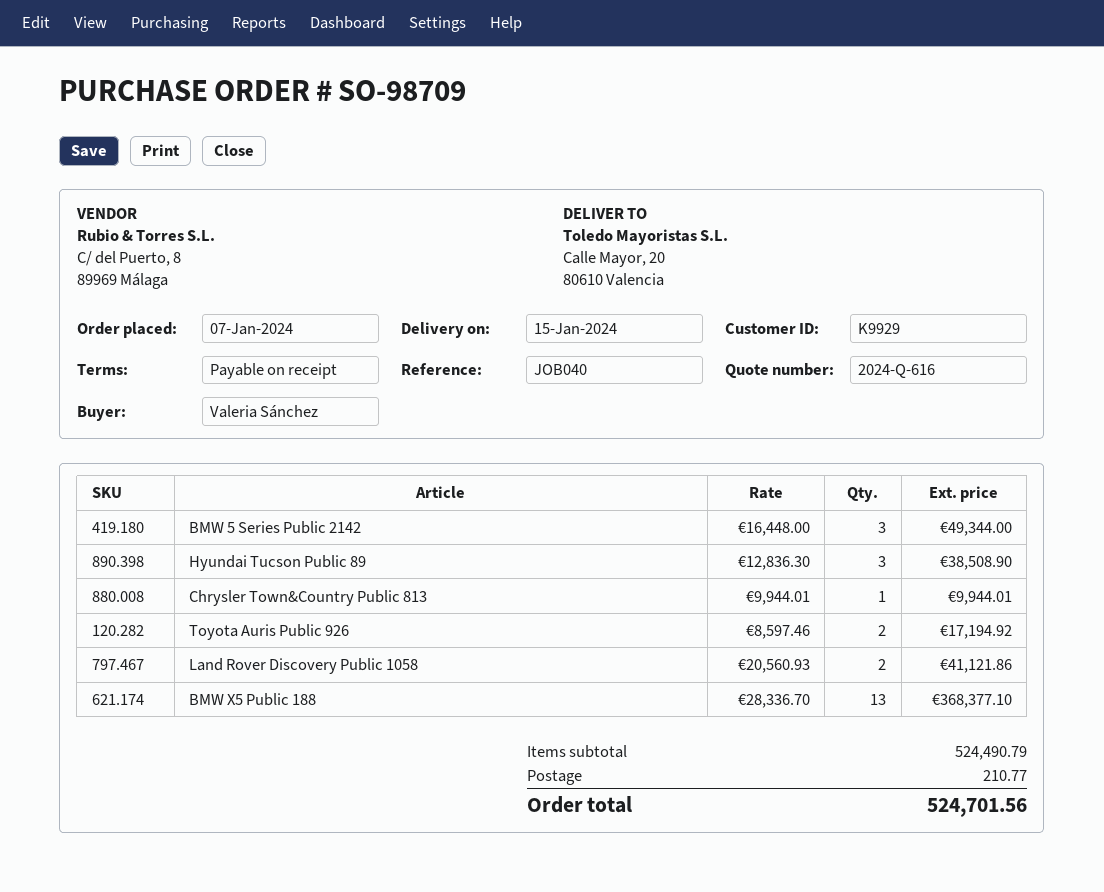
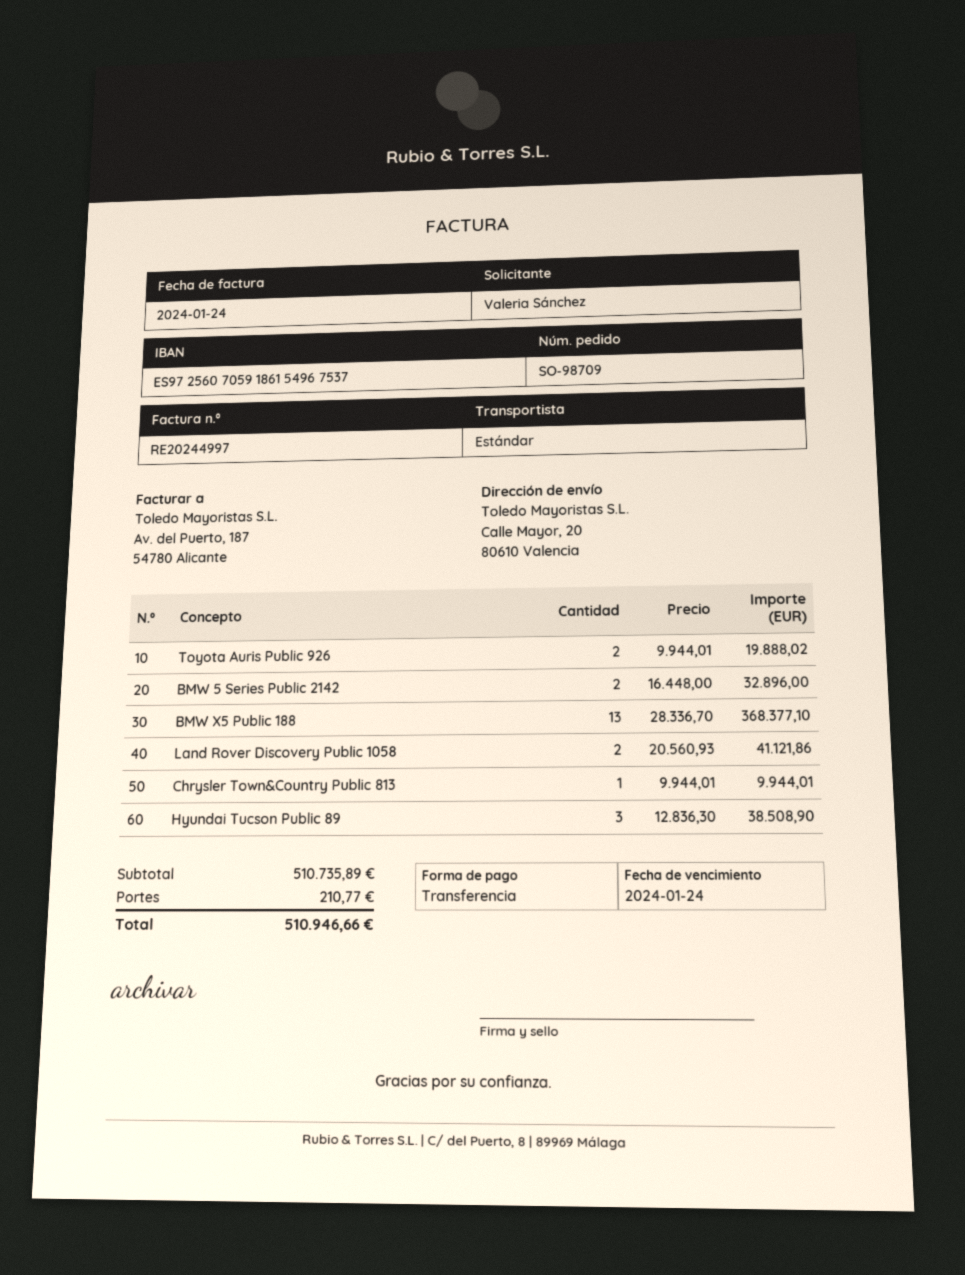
BMW 5 Series Public 2142: 3 x 16448.00 = 49344.00 -> 2 x 16448.00 = 32896.00
Toyota Auris Public 926: 2 x 8597.46 = 17194.92 -> 2 x 9944.01 = 19888.02
subtotal: 524490.79 -> 510735.89
total: 524701.56 -> 510946.66

